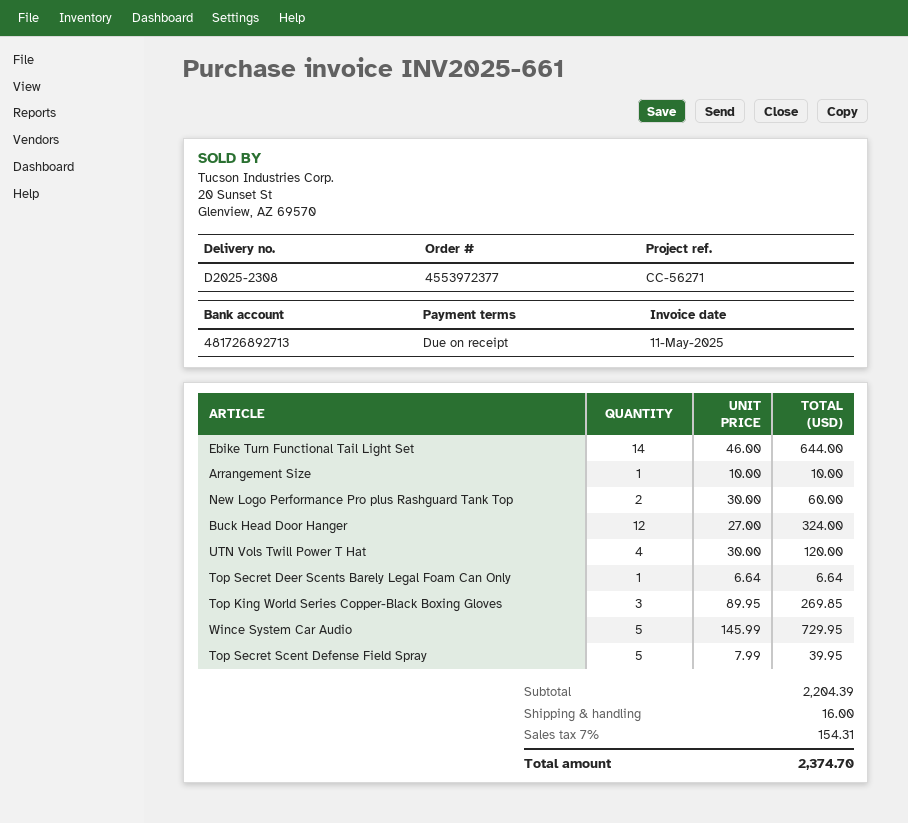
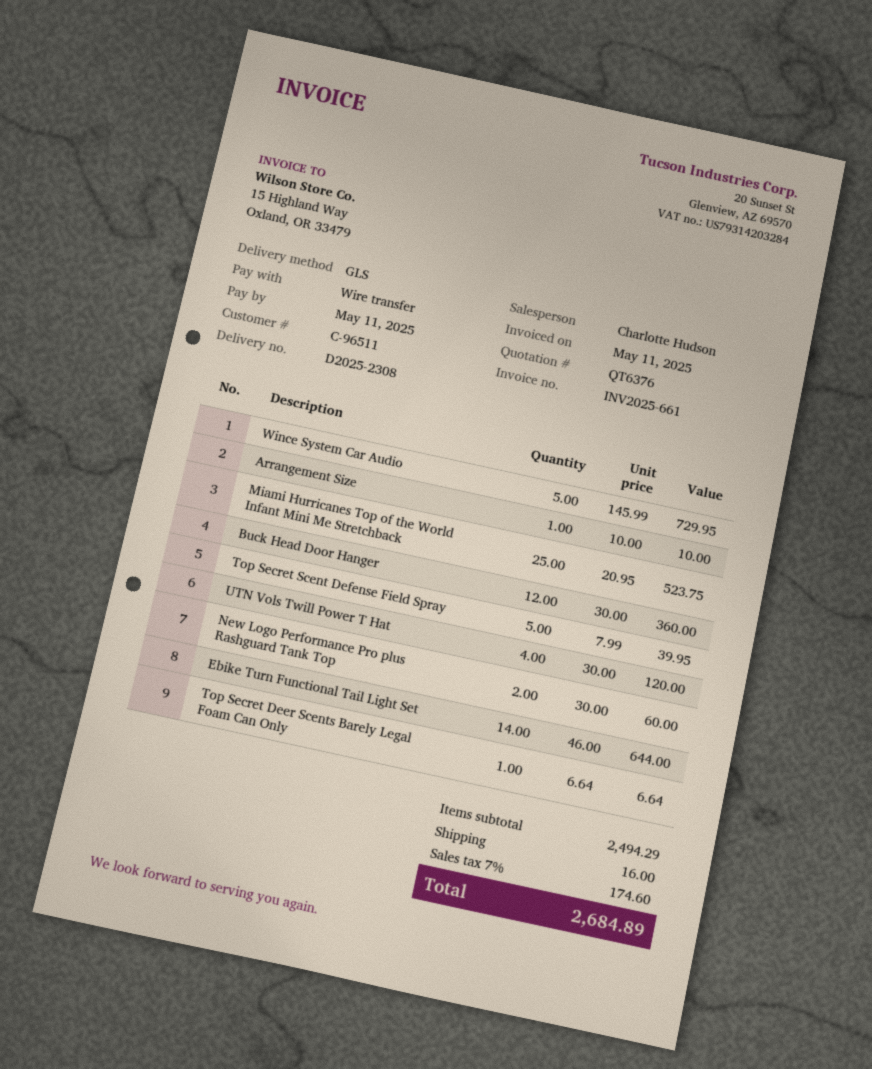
Buck Head Door Hanger: 12 x 27.00 = 324.00 -> 12 x 30.00 = 360.00
Top King World Series Copper-Black Boxing Gloves: 3 x 89.95 = 269.85 -> none
Miami Hurricanes Top of the World Infant Mini Me Stretchback: none -> 25 x 20.95 = 523.75
subtotal: 2204.39 -> 2494.29
tax: 7% = 154.31 -> 7% = 174.60
total: 2374.70 -> 2684.89

